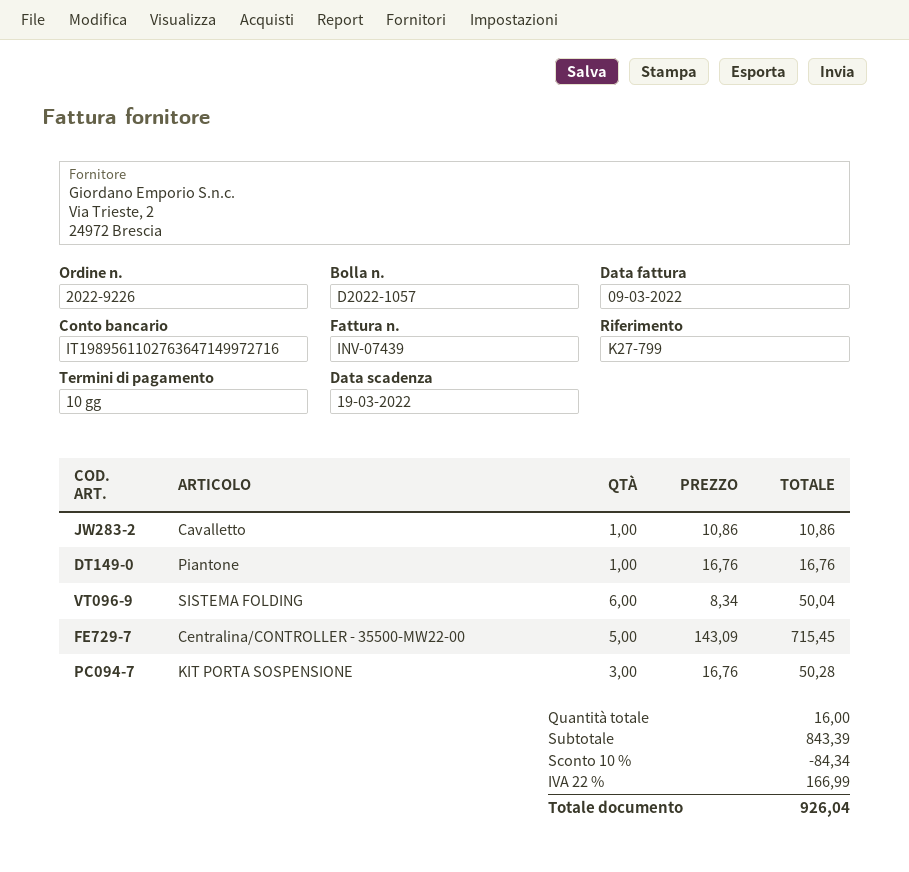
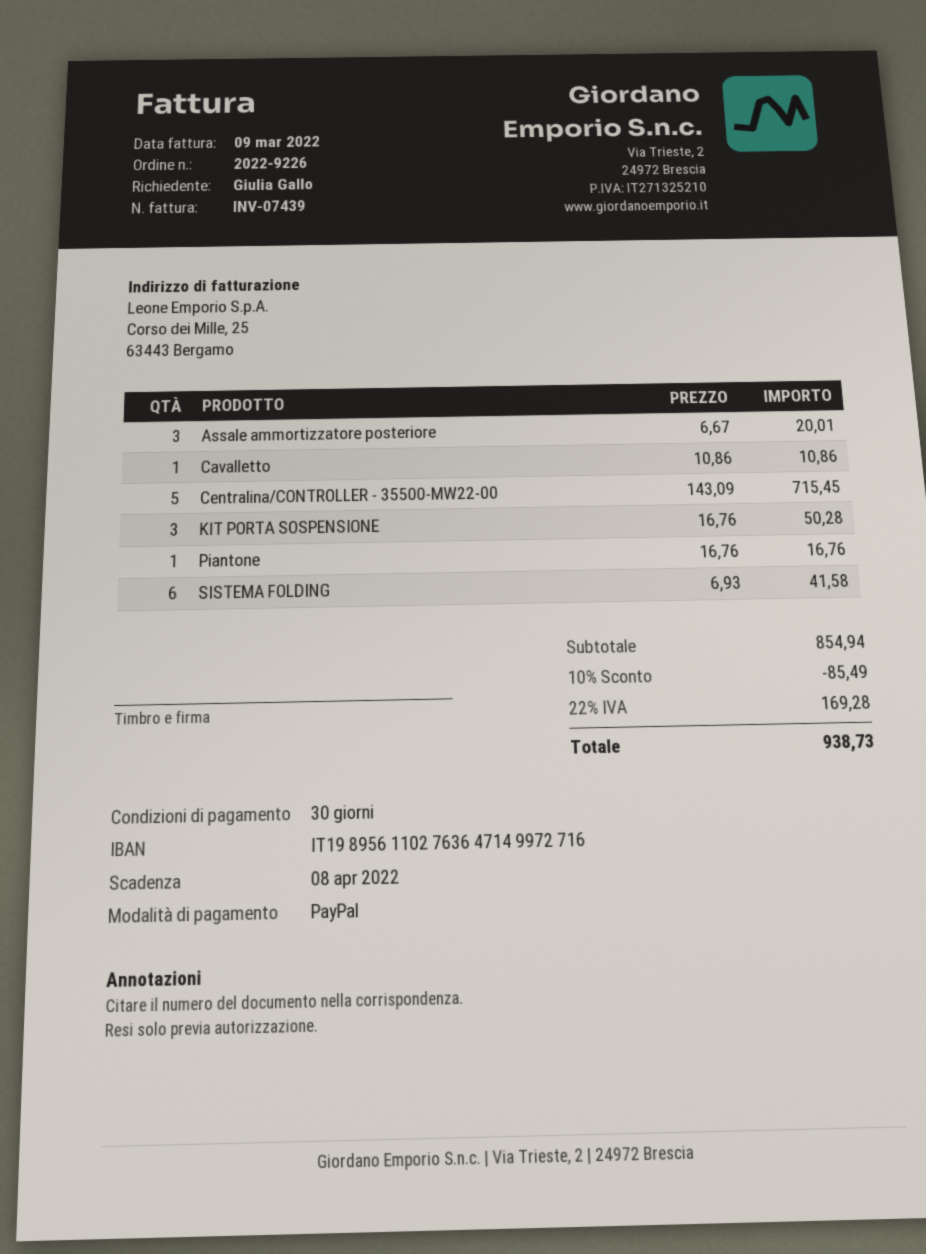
payment terms: 10 days -> 30 days
due date: 2022-03-19 -> 2022-04-08
SISTEMA FOLDING: 6 x 8.34 = 50.04 -> 6 x 6.93 = 41.58
Assale ammortizzatore posteriore: none -> 3 x 6.67 = 20.01
subtotal: 843.39 -> 854.94
discount: 10% = 84.34 -> 10% = 85.49
tax: 22% = 166.99 -> 22% = 169.28
total: 926.04 -> 938.73

